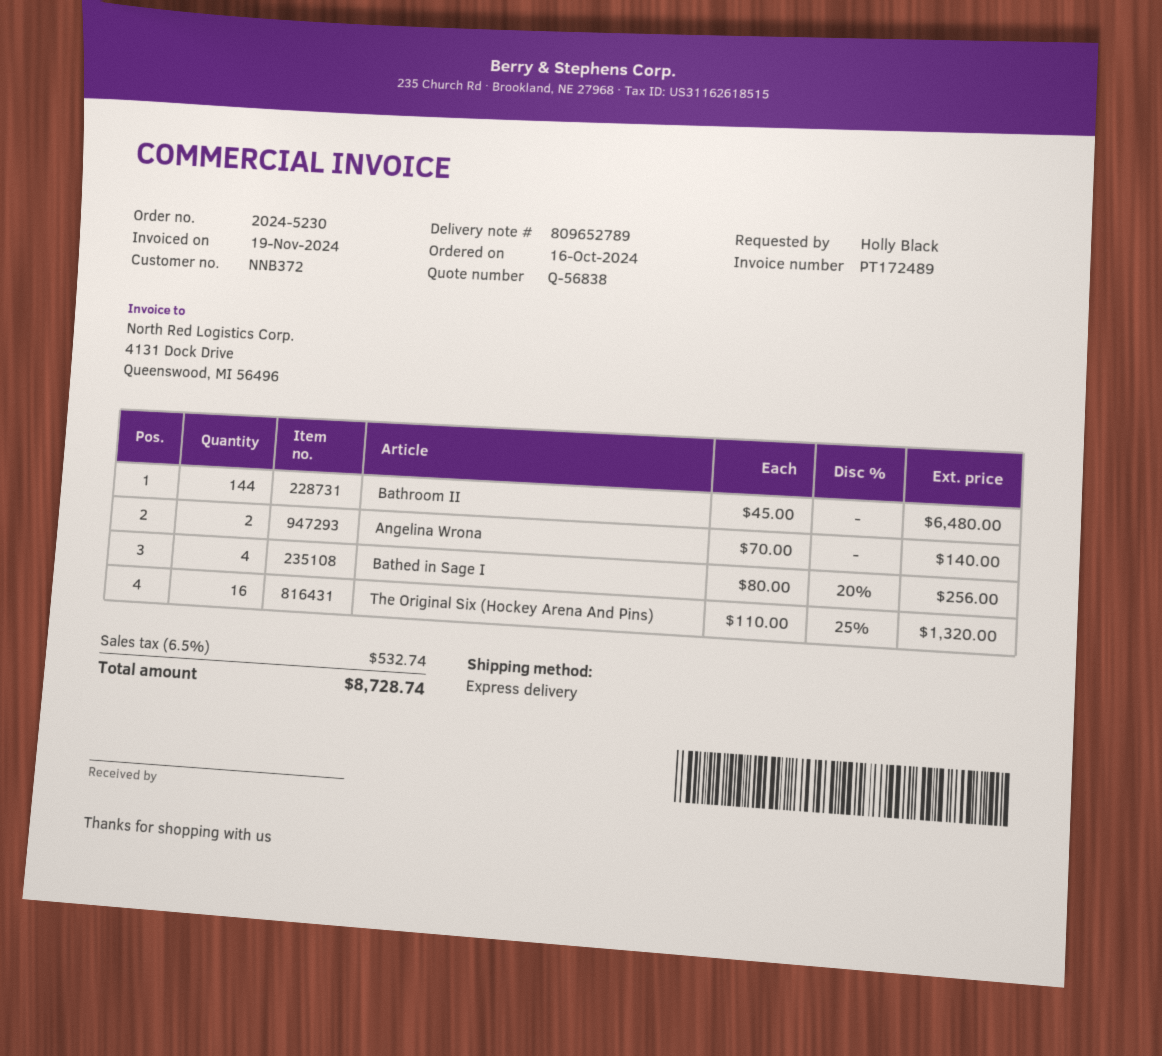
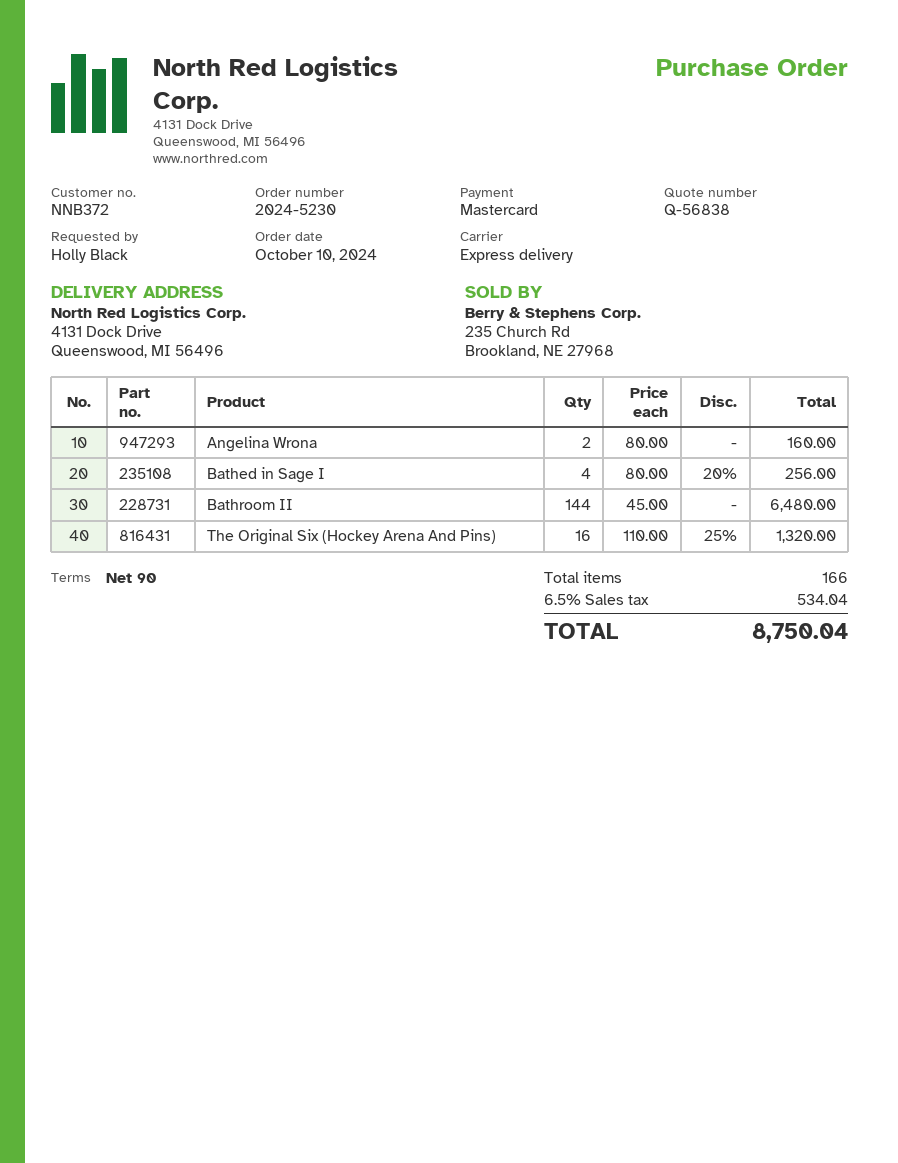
order date: 2024-10-16 -> 2024-10-10
Angelina Wrona: 2 x 70.00 = 140.00 -> 2 x 80.00 = 160.00
tax: 6.5% = 532.74 -> 6.5% = 534.04
total: 8728.74 -> 8750.04

